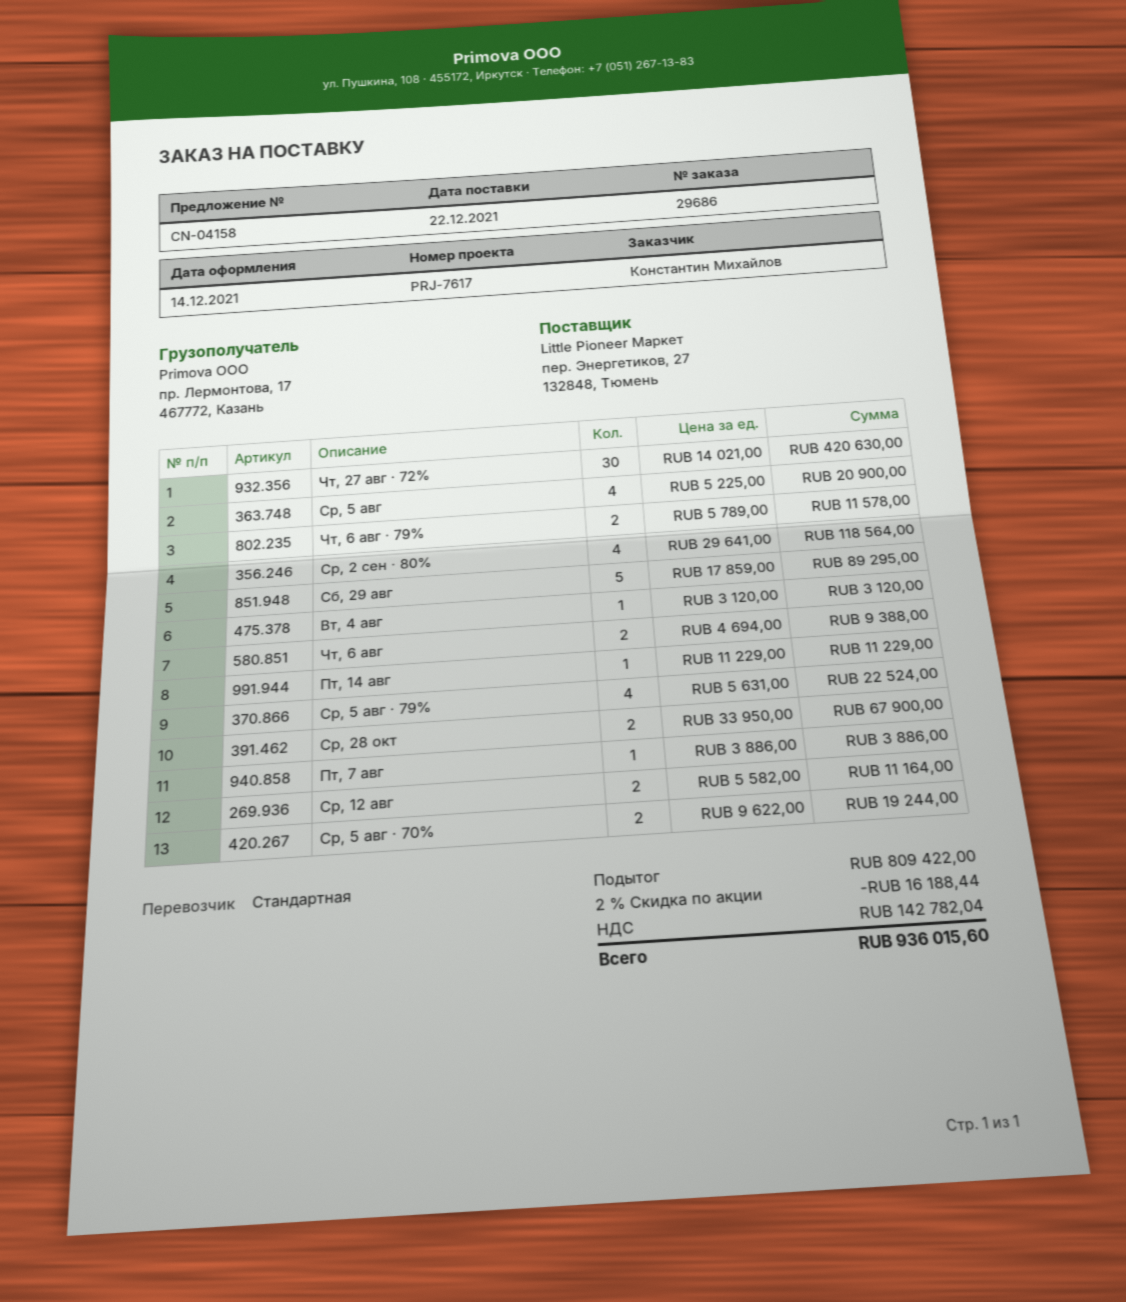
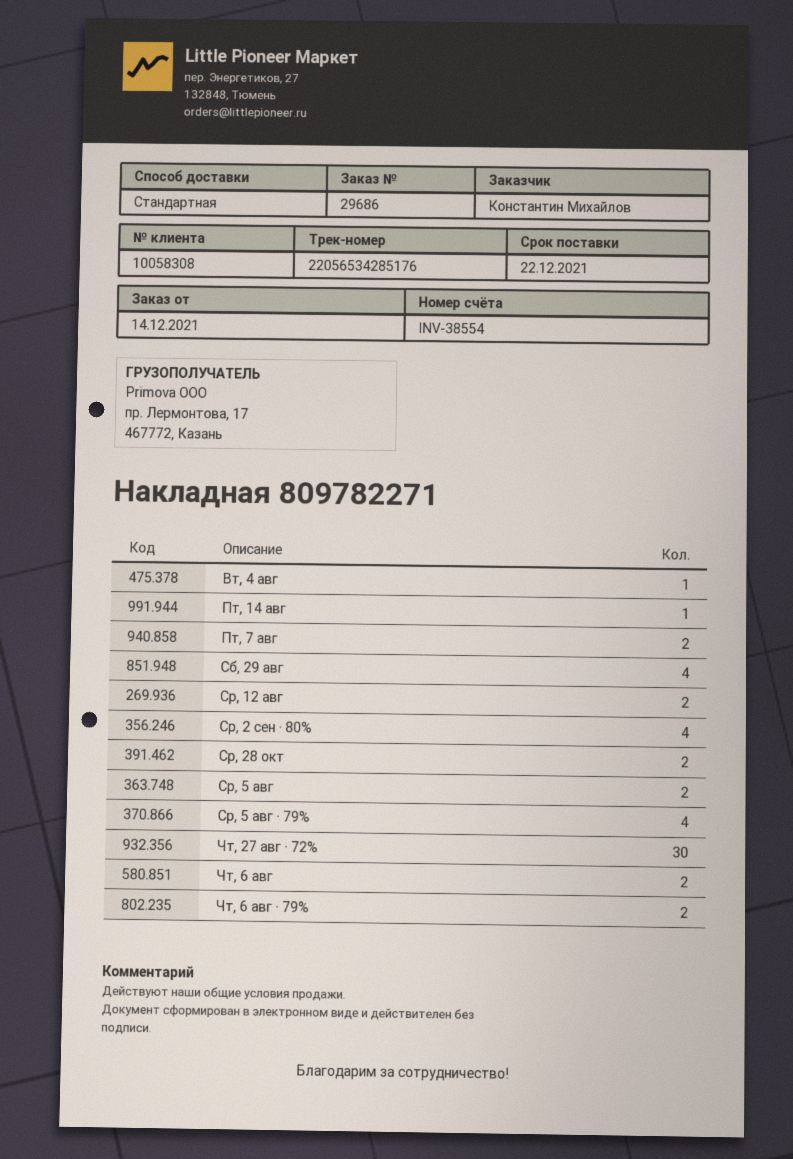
Ср, 5 авг: 4 -> 2
Сб, 29 авг: 5 -> 4
Пт, 7 авг: 1 -> 2
Ср, 5 авг · 70%: 2 -> none

